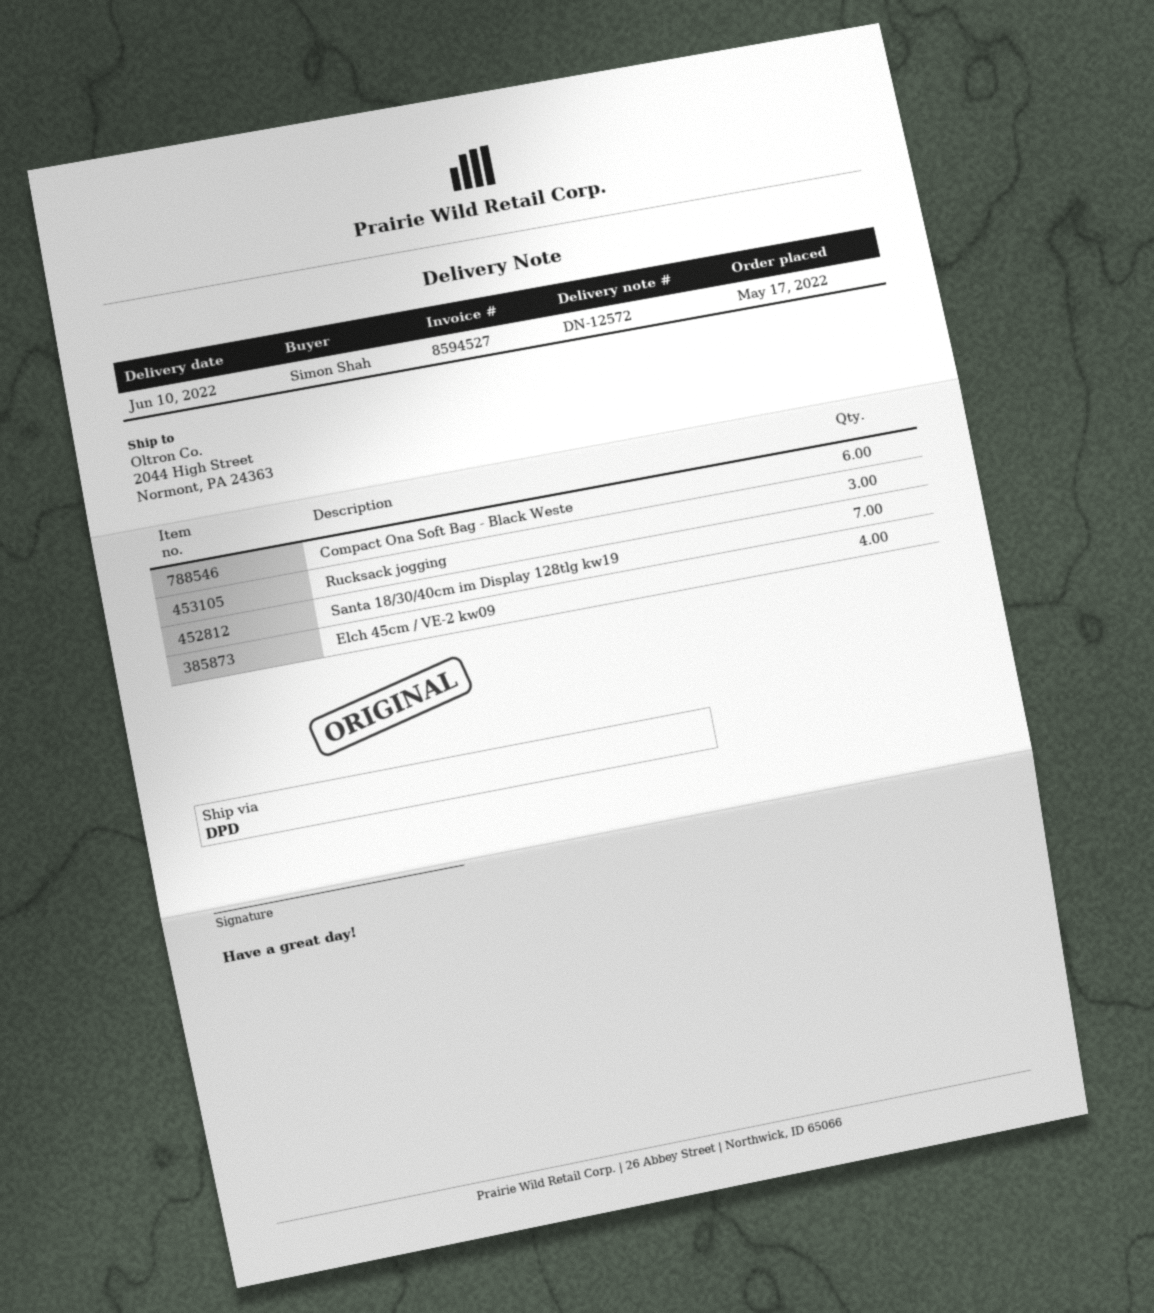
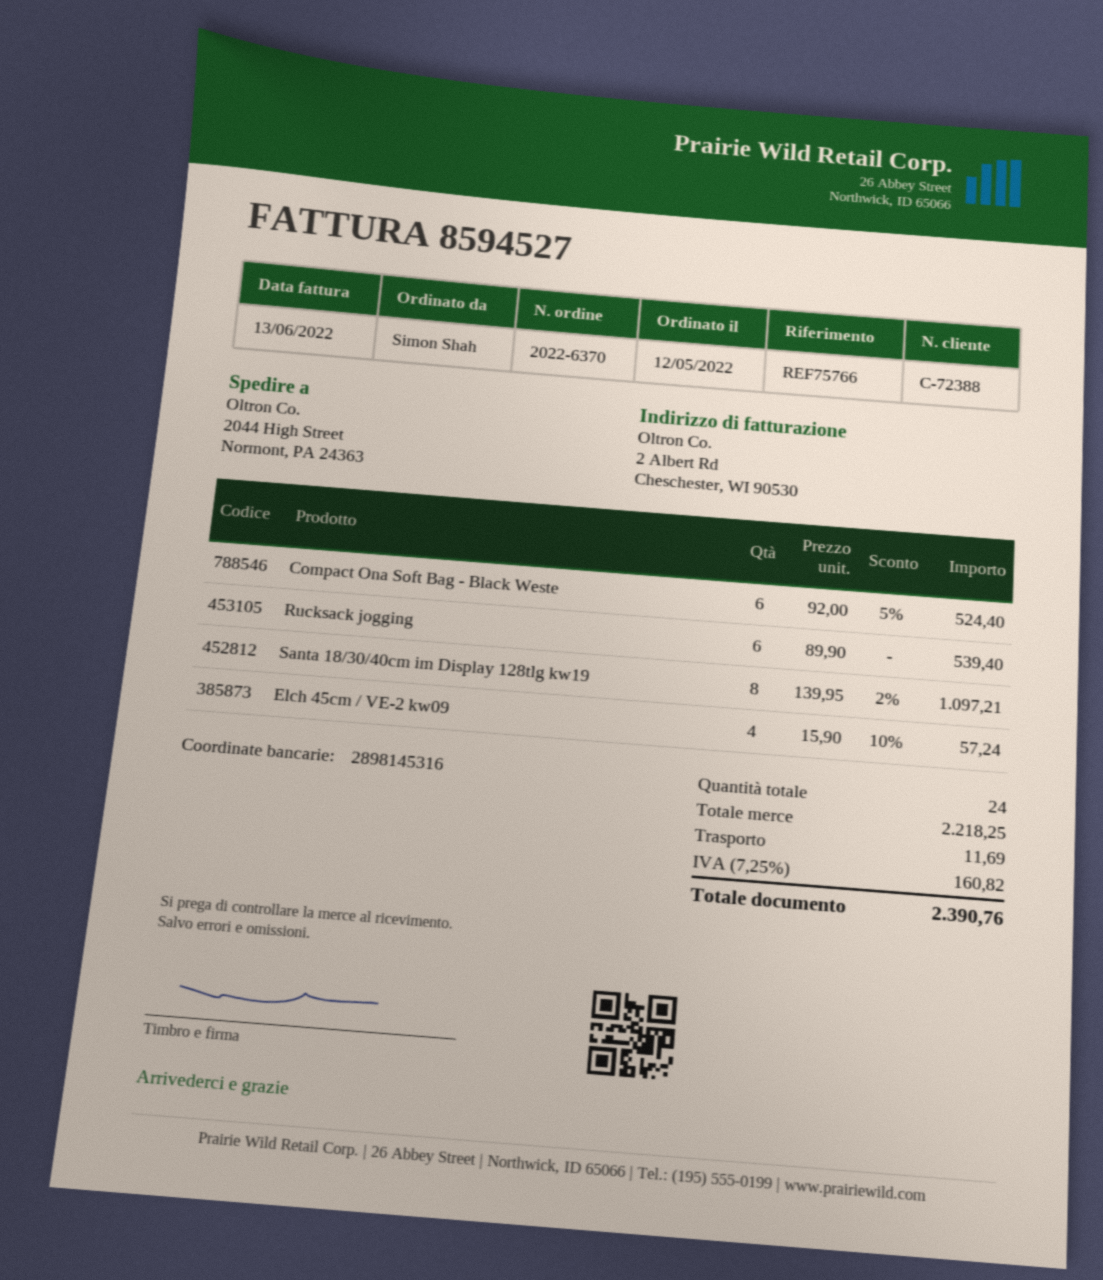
order date: 2022-05-17 -> 2022-05-12
Rucksack jogging: 3 -> 6
Santa 18/30/40cm im Display 128tlg kw19: 7 -> 8

